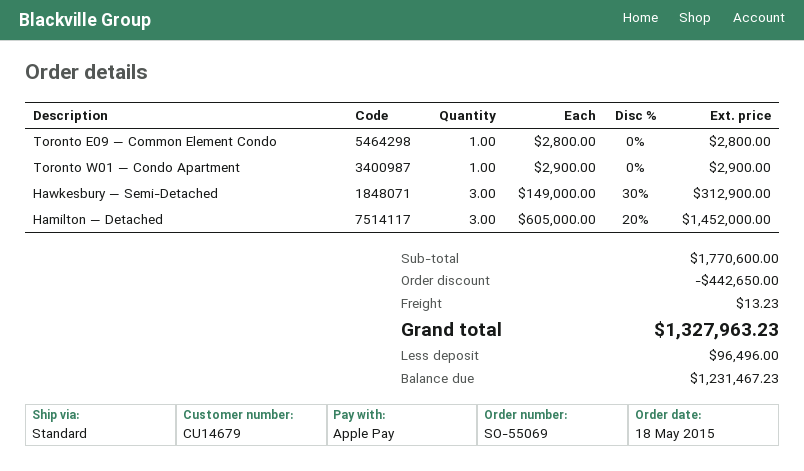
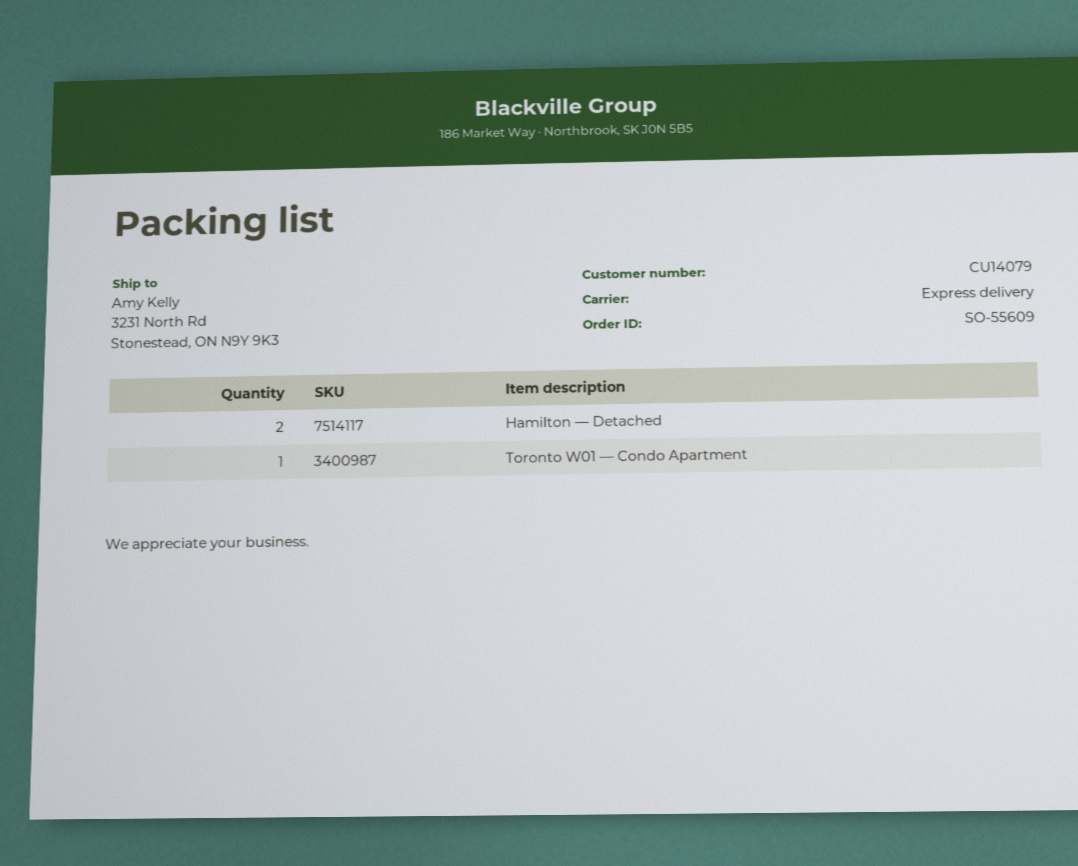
order number: SO-55069 -> SO-55609
customer number: CU14679 -> CU14079
shipping method: standard -> express
Toronto E09 — Common Element Condo: 1 -> none
Hawkesbury — Semi-Detached: 3 -> none
Hamilton — Detached: 3 -> 2

